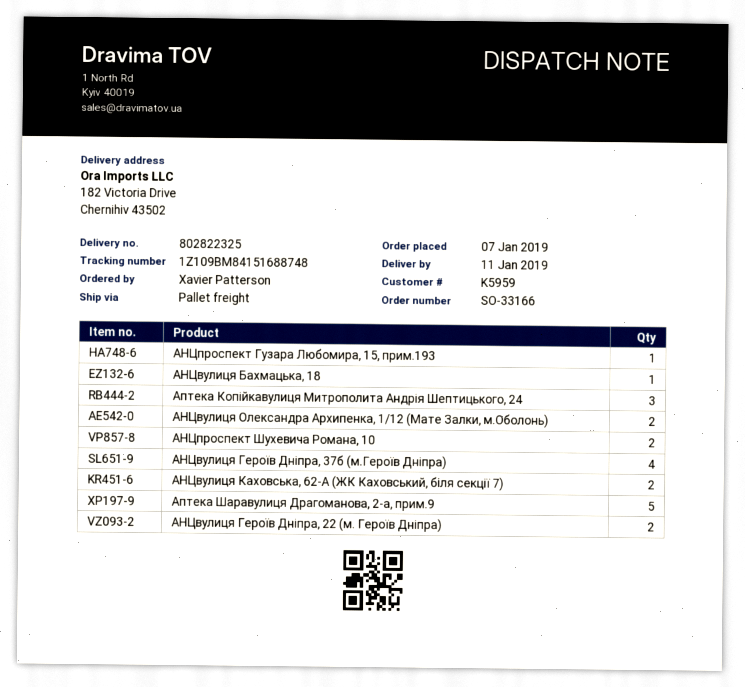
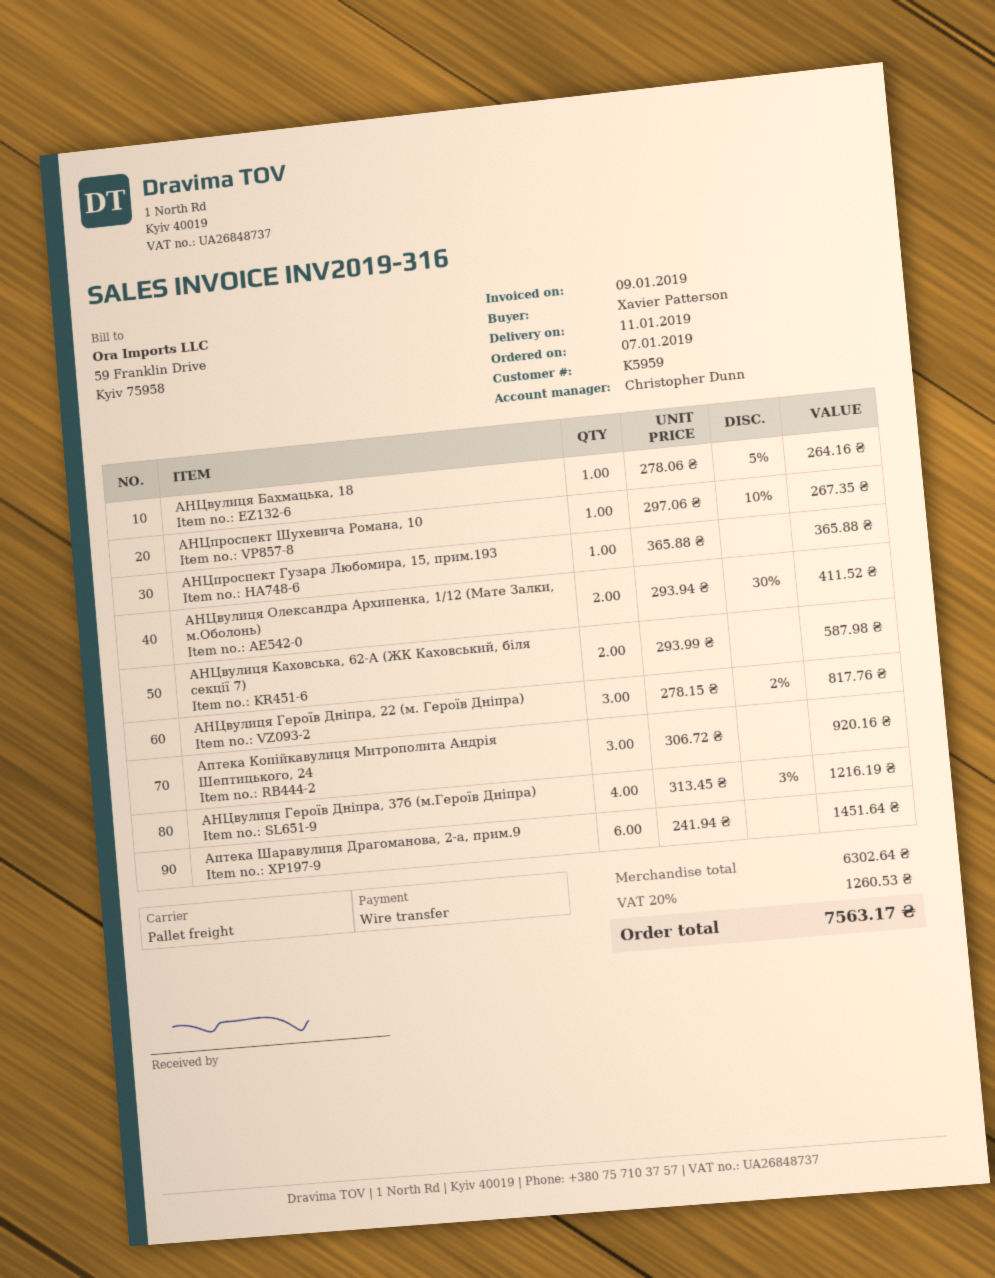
АНЦпроспект Шухевича Романа, 10: 2 -> 1
Аптека Шаравулиця Драгоманова, 2-а, прим.9: 5 -> 6
АНЦвулиця Героїв Дніпра, 22 (м. Героїв Дніпра): 2 -> 3

